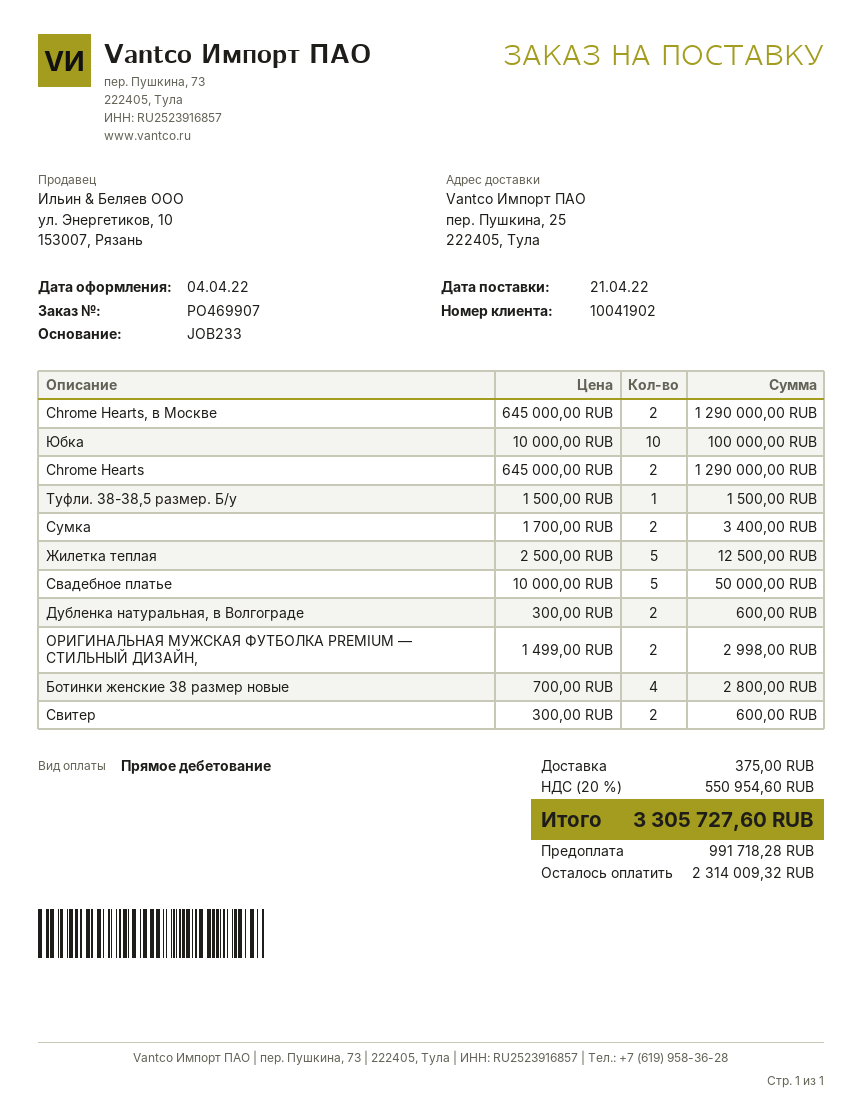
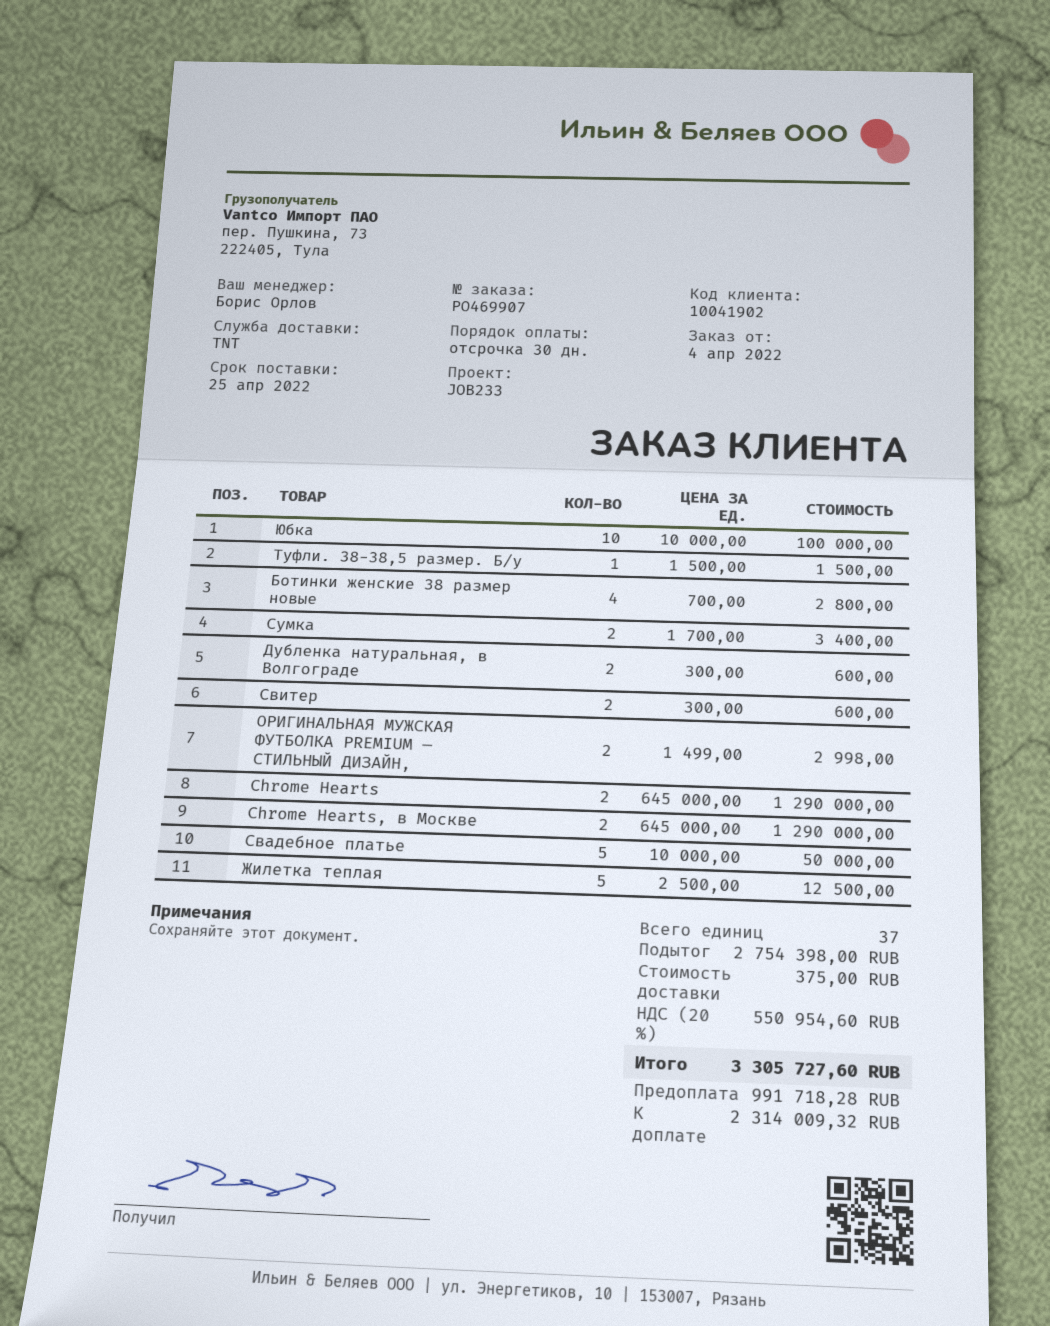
delivery date: 2022-04-21 -> 2022-04-25
ship to: пер. Пушкина, 25, 222405, Тула -> пер. Пушкина, 73, 222405, Тула

